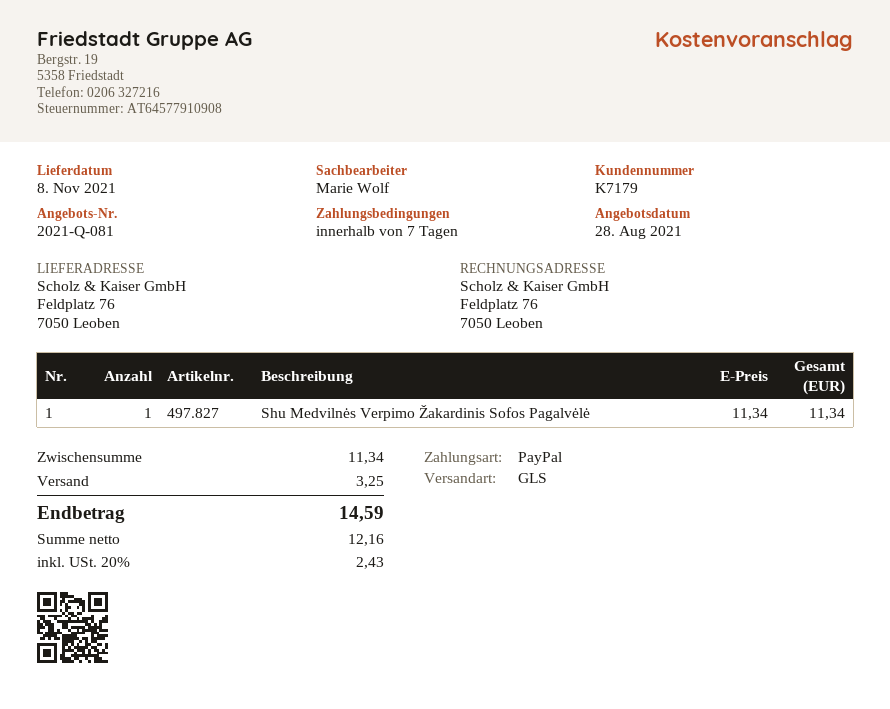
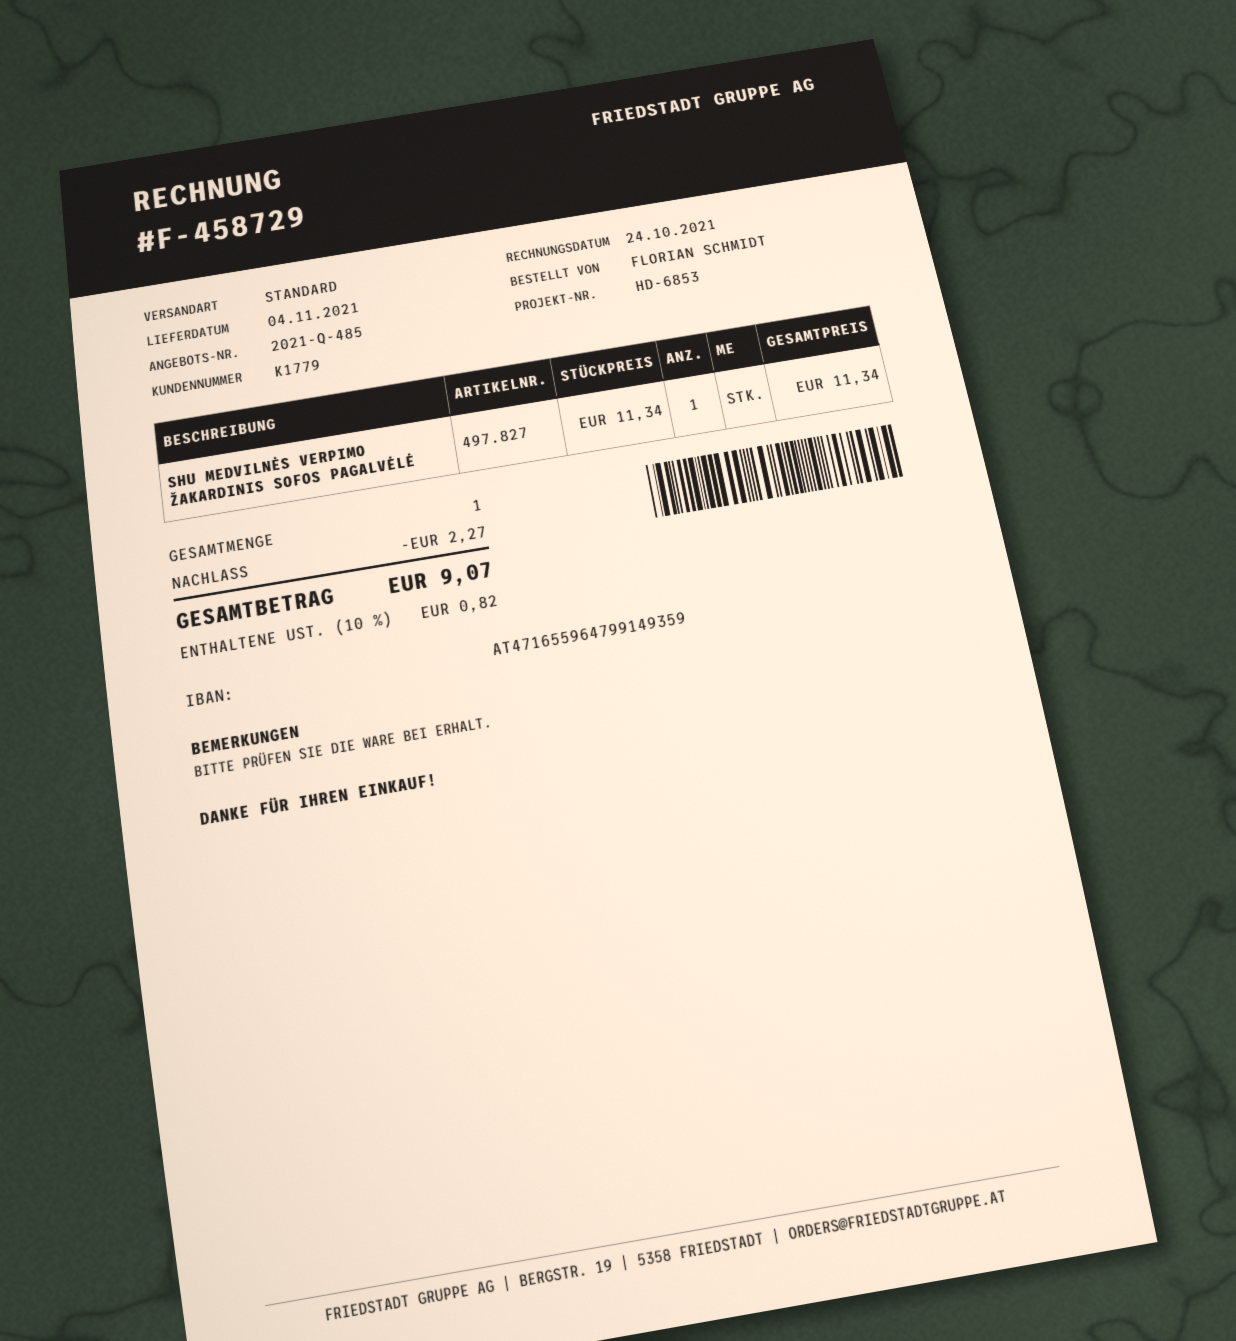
quote number: 2021-Q-081 -> 2021-Q-485
delivery date: 2021-11-08 -> 2021-11-04
customer number: K7179 -> K1779
shipping method: GLS -> standard
discount: none -> 2.27
shipping: 3.25 -> none
tax: 20% = 2.43 -> 10% = 0.82
total: 14.59 -> 9.07

